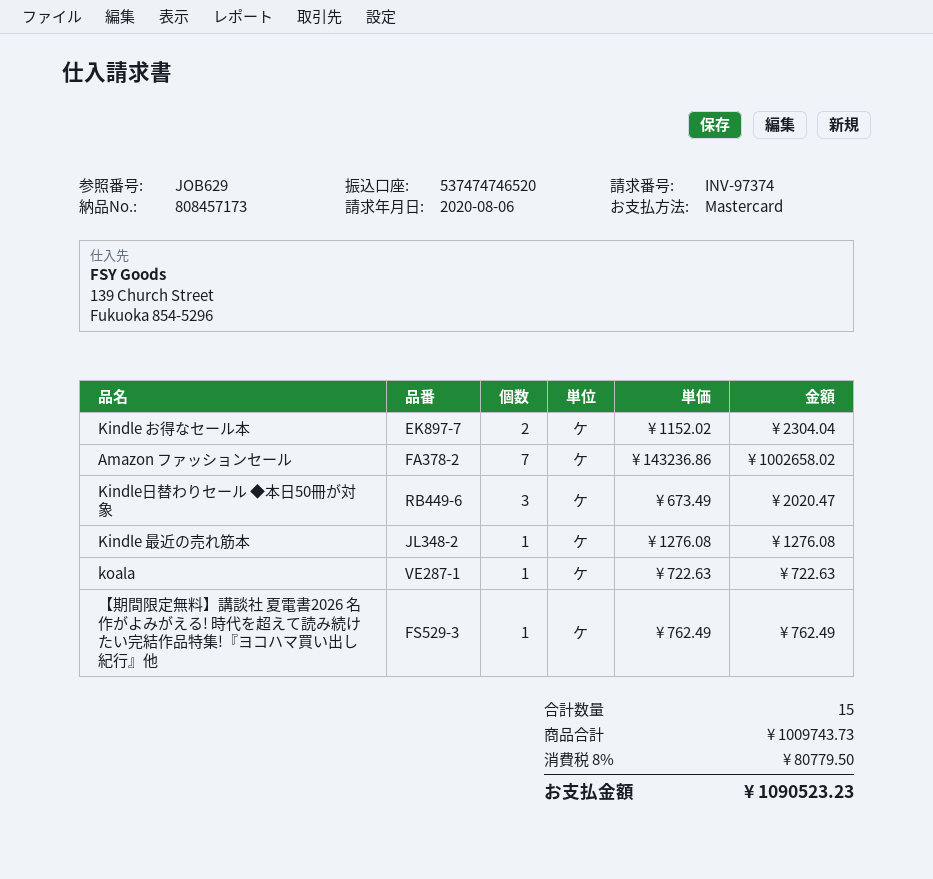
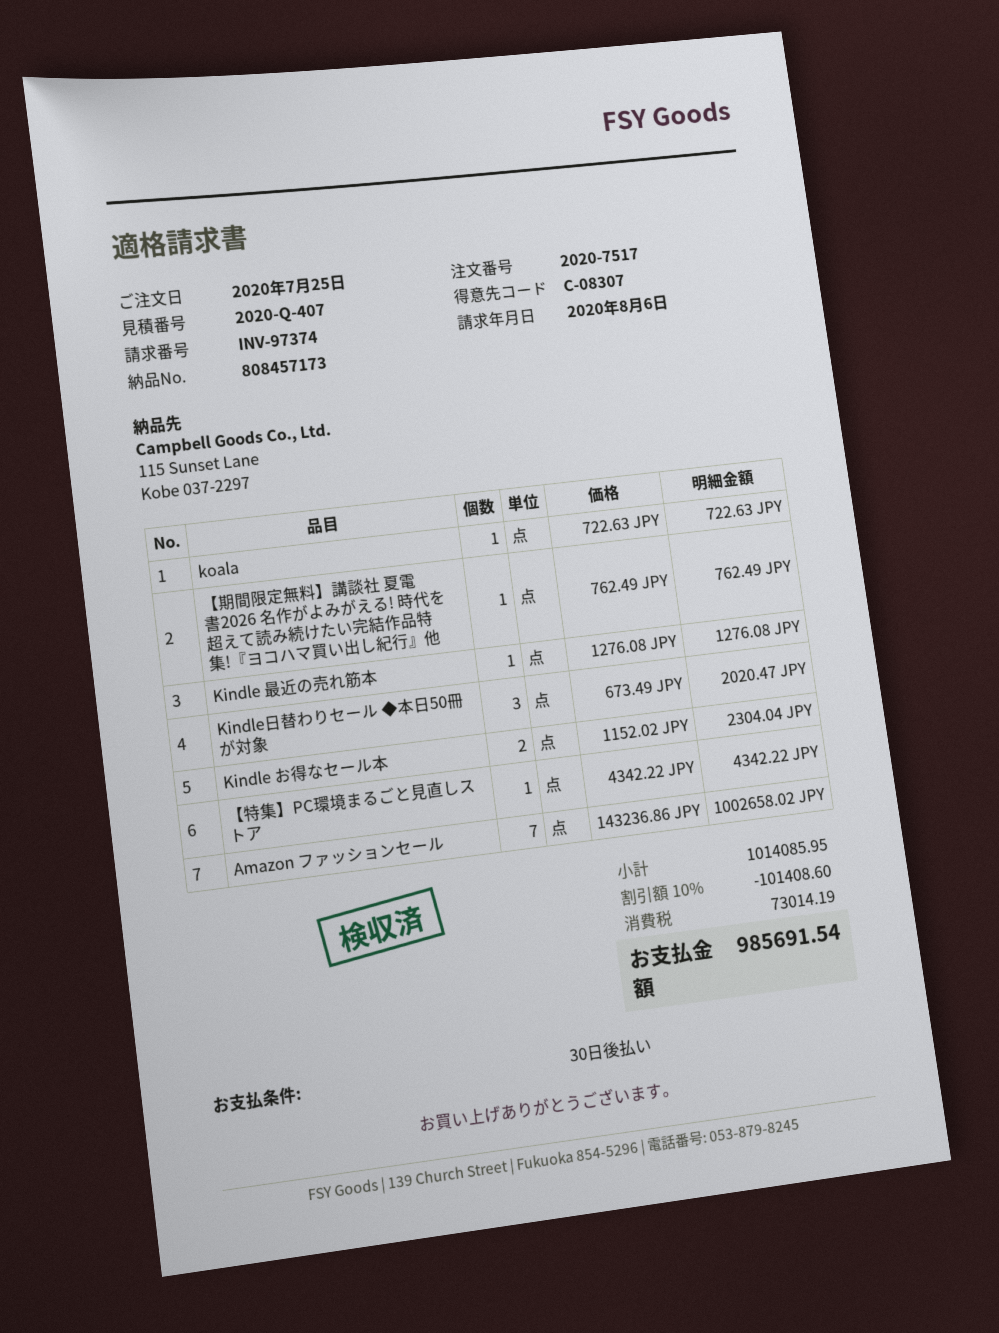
【特集】PC環境まるごと見直しストア: none -> 1 x 4342.22 = 4342.22
subtotal: 1009743.73 -> 1014085.95
discount: none -> 10% = 101408.60
tax: 80779.50 -> 73014.19
total: 1090523.23 -> 985691.54

